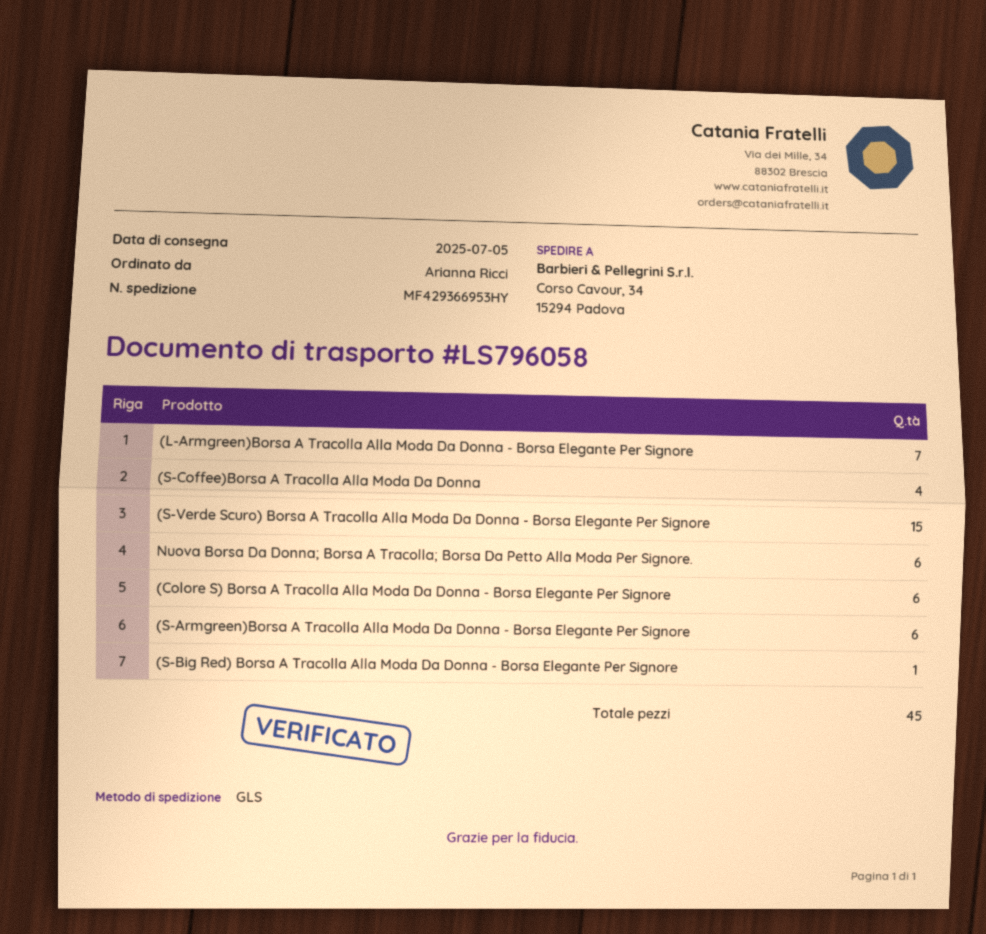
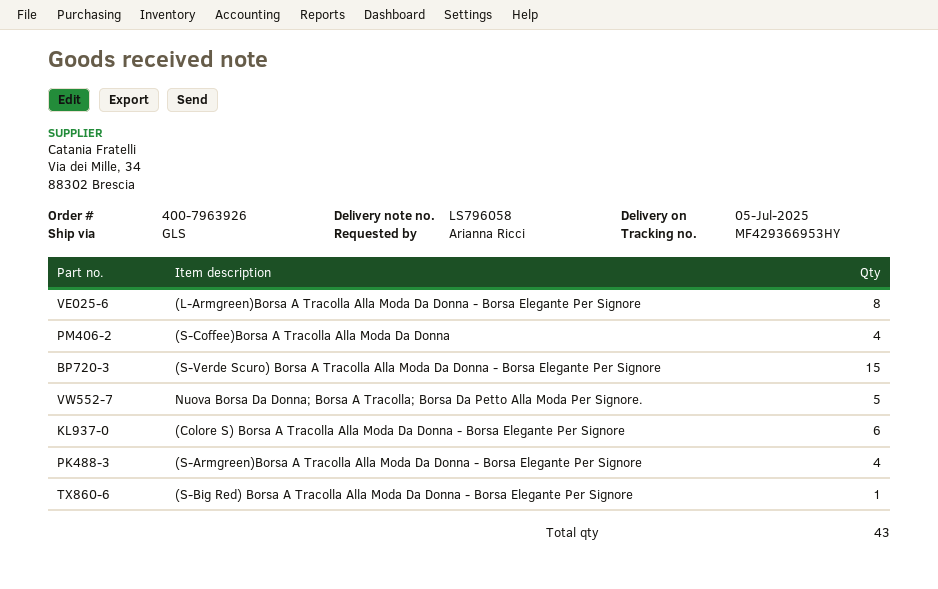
(L-Armgreen)Borsa A Tracolla Alla Moda Da Donna - Borsa Elegante Per Signore: 7 -> 8
Nuova Borsa Da Donna; Borsa A Tracolla; Borsa Da Petto Alla Moda Per Signore.: 6 -> 5
(S-Armgreen)Borsa A Tracolla Alla Moda Da Donna - Borsa Elegante Per Signore: 6 -> 4
total quantity: 45 -> 43

